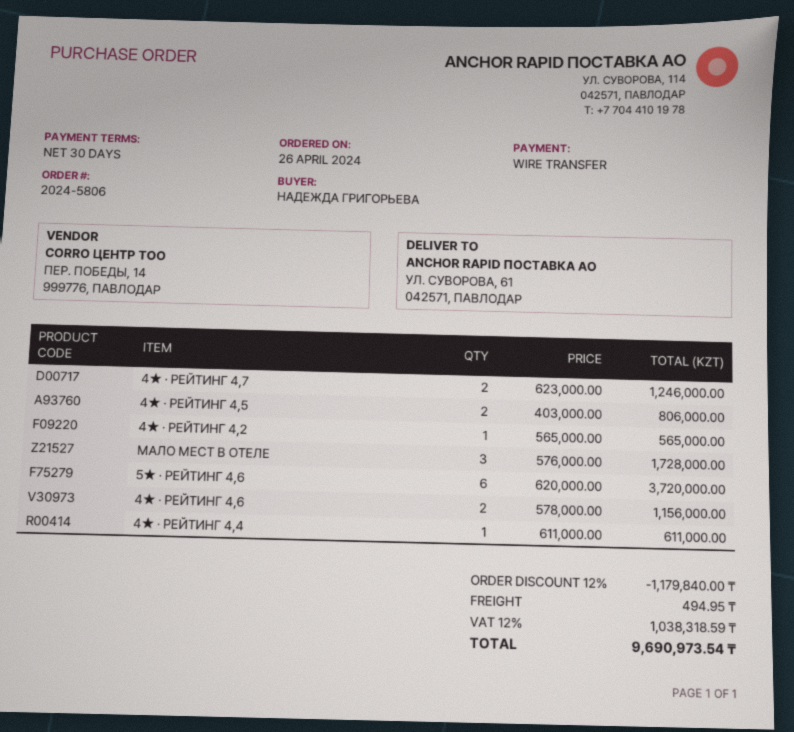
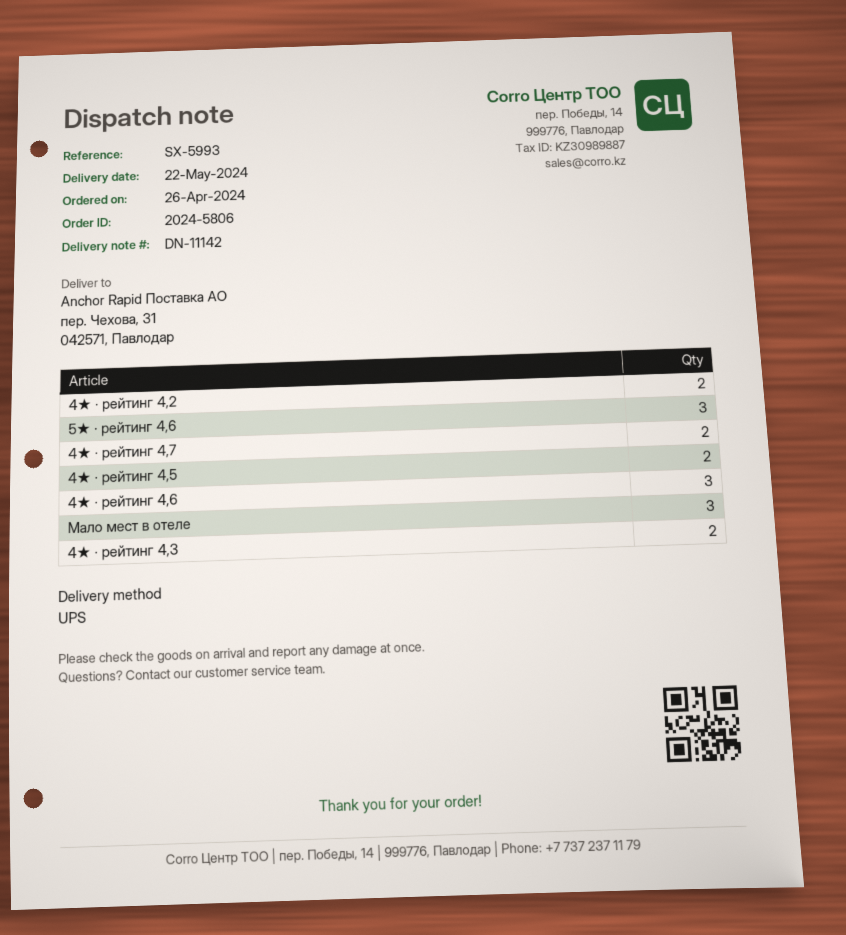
ship to: УЛ. СУВОРОВА, 61, 042571, ПАВЛОДАР -> пер. Чехова, 31, 042571, Павлодар
4★ · РЕЙТИНГ 4,2: 1 -> 2
5★ · РЕЙТИНГ 4,6: 6 -> 3
4★ · РЕЙТИНГ 4,6: 2 -> 3
4★ · РЕЙТИНГ 4,4: 1 -> none
4★ · рейтинг 4,3: none -> 2

